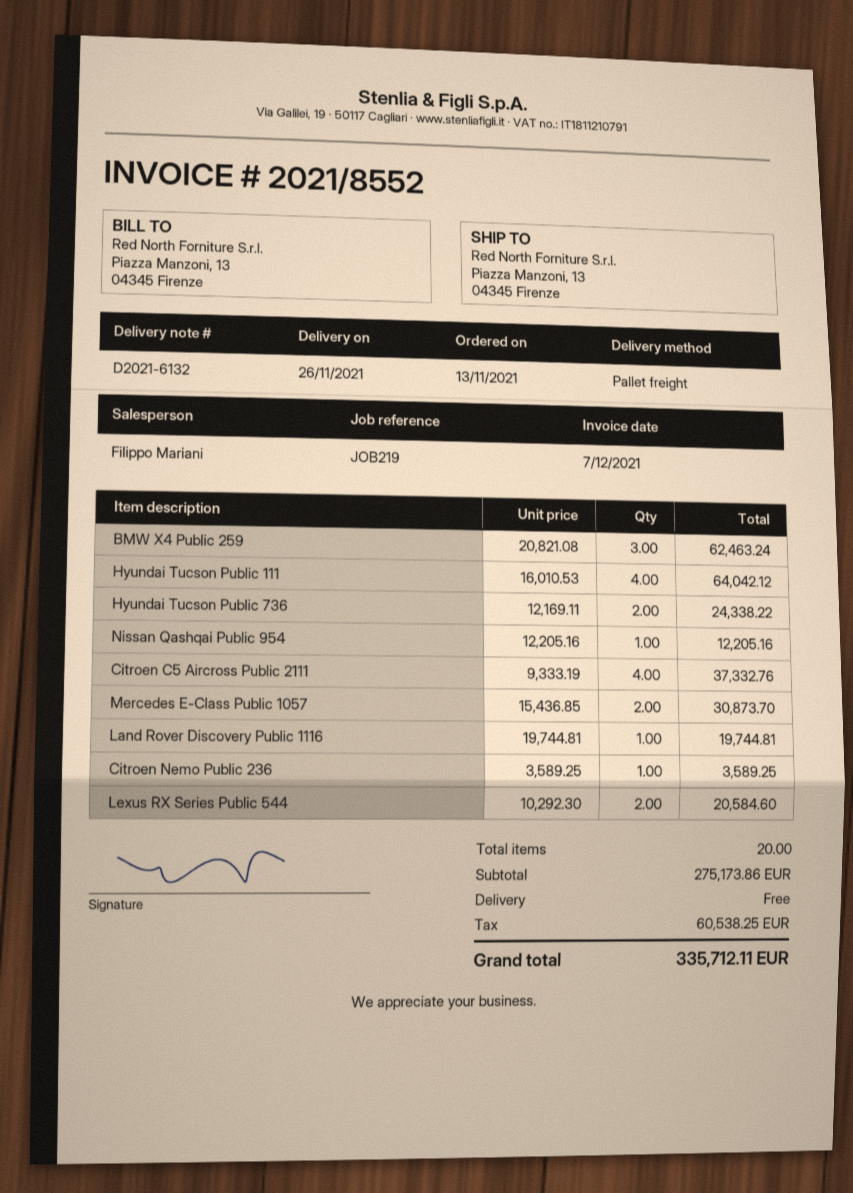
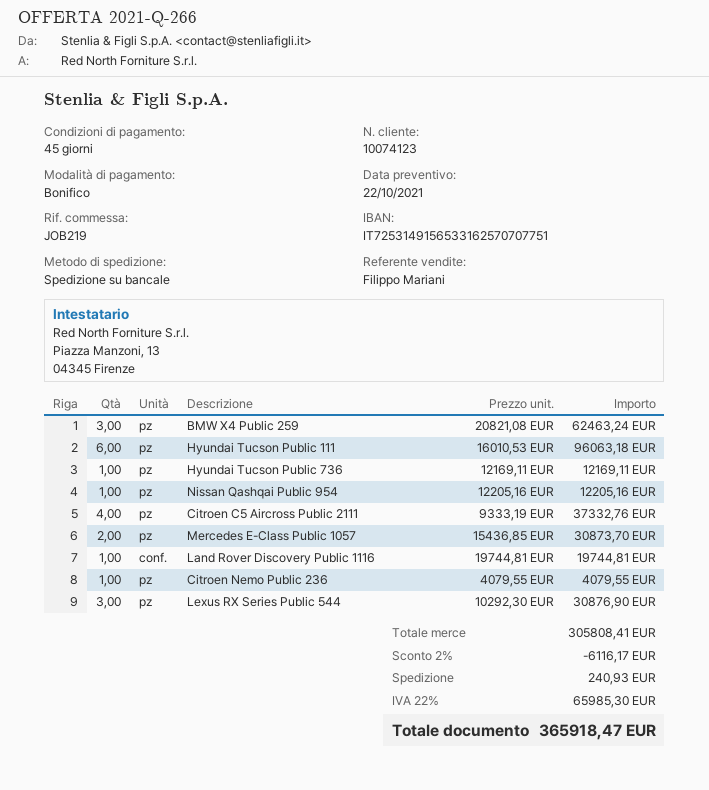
Hyundai Tucson Public 111: 4 x 16010.53 = 64042.12 -> 6 x 16010.53 = 96063.18
Hyundai Tucson Public 736: 2 x 12169.11 = 24338.22 -> 1 x 12169.11 = 12169.11
Citroen Nemo Public 236: 1 x 3589.25 = 3589.25 -> 1 x 4079.55 = 4079.55
Lexus RX Series Public 544: 2 x 10292.30 = 20584.60 -> 3 x 10292.30 = 30876.90
subtotal: 275173.86 -> 305808.41
discount: none -> 2% = 6116.17
shipping: 0.00 -> 240.93
tax: 60538.25 -> 65985.30
total: 335712.11 -> 365918.47

